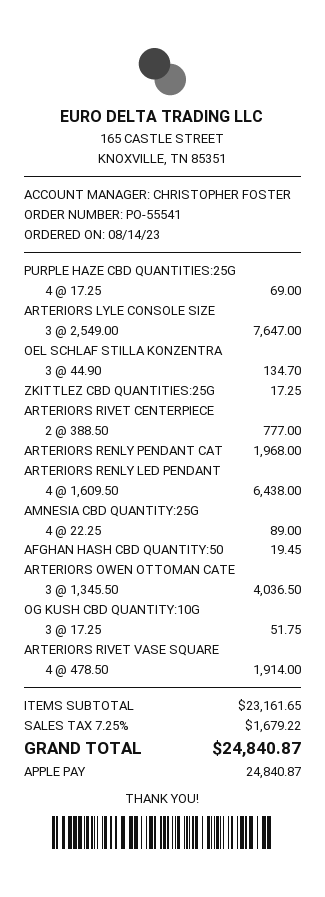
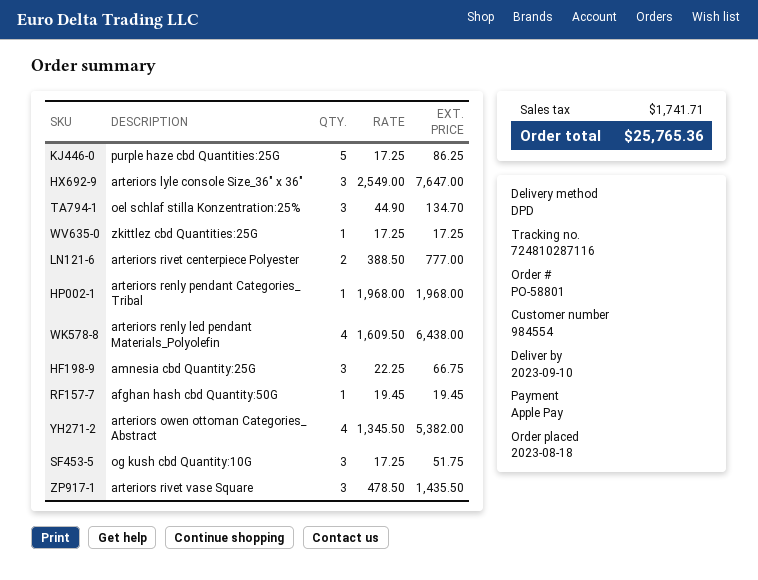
order number: PO-55541 -> PO-58801
order date: 2023-08-14 -> 2023-08-18
PURPLE HAZE CBD QUANTITIES:25G: 4 x 17.25 = 69.00 -> 5 x 17.25 = 86.25
AMNESIA CBD QUANTITY:25G: 4 x 22.25 = 89.00 -> 3 x 22.25 = 66.75
ARTERIORS OWEN OTTOMAN CATE: 3 x 1345.50 = 4036.50 -> 4 x 1345.50 = 5382.00
ARTERIORS RIVET VASE SQUARE: 4 x 478.50 = 1914.00 -> 3 x 478.50 = 1435.50
tax: 1679.22 -> 1741.71
total: 24840.87 -> 25765.36

